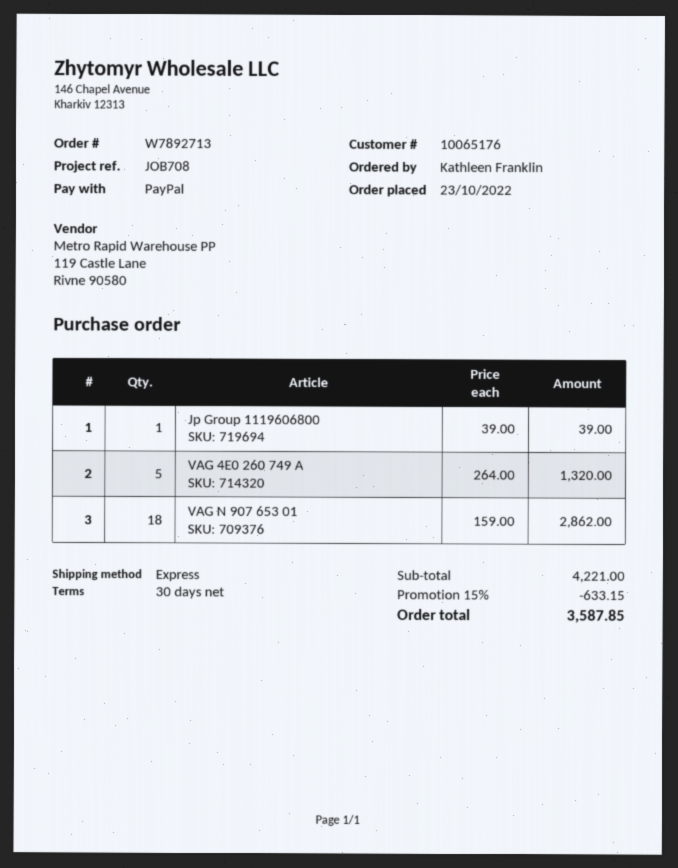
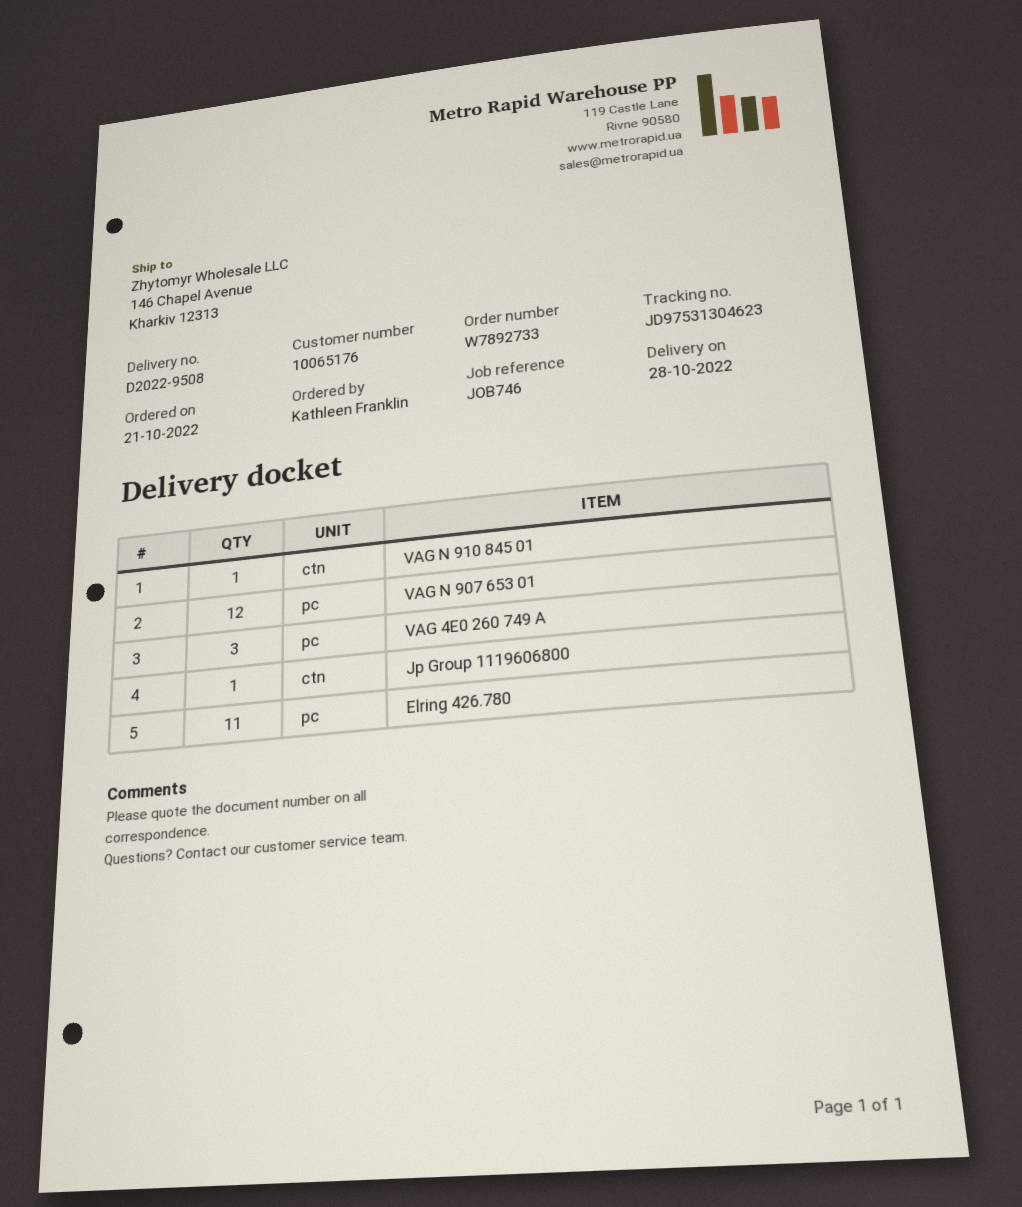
order number: W7892713 -> W7892733
order date: 2022-10-23 -> 2022-10-21
reference: JOB708 -> JOB746
VAG 4E0 260 749 A: 5 -> 3
VAG N 907 653 01: 18 -> 12
VAG N 910 845 01: none -> 1
Elring 426.780: none -> 11

